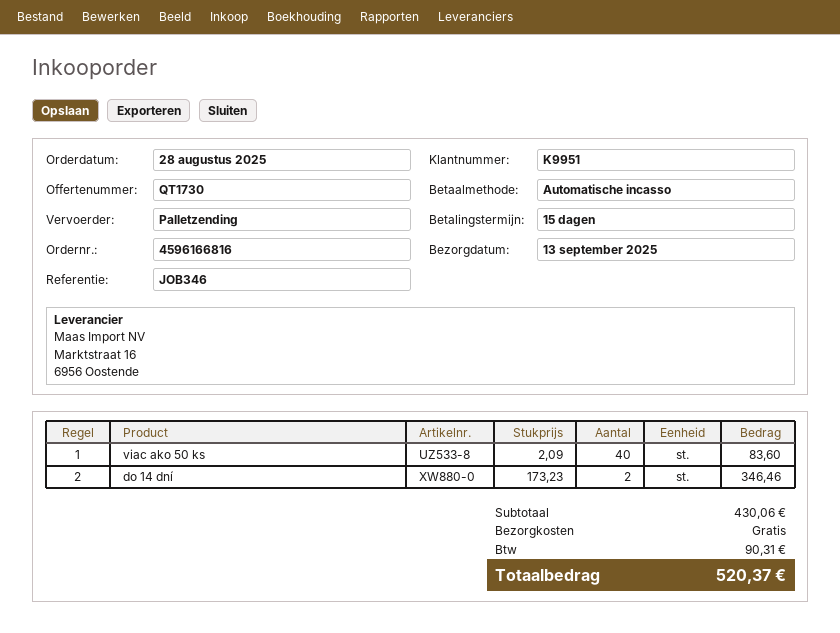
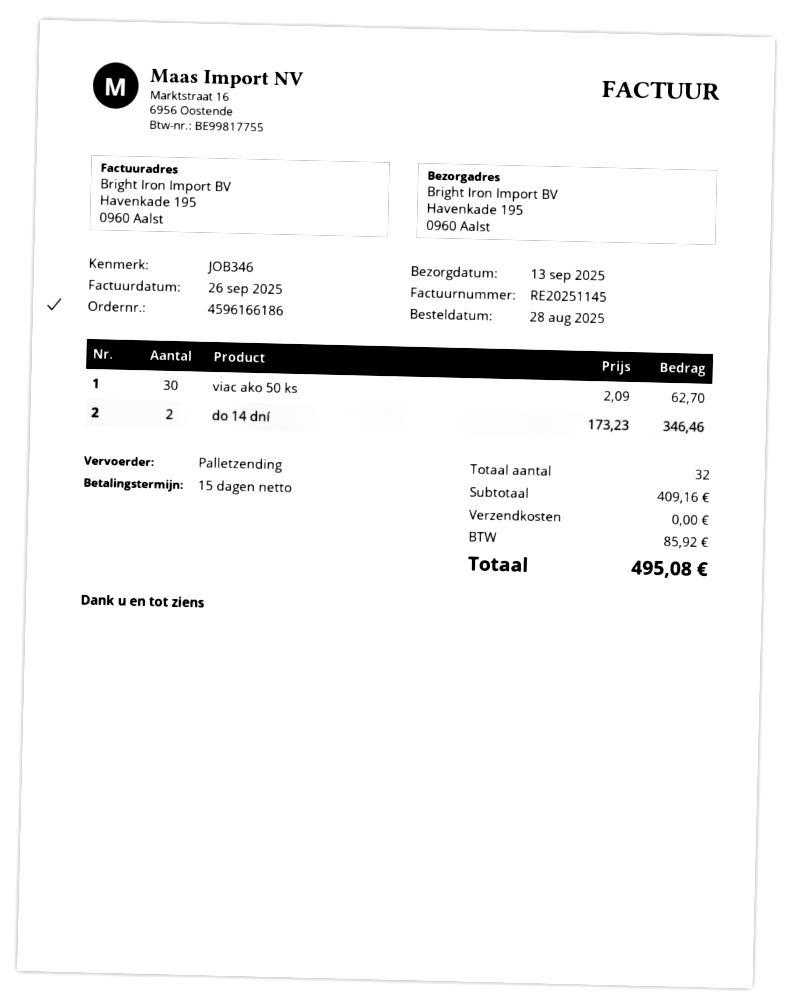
order number: 4596166816 -> 4596166186
viac ako 50 ks: 40 x 2.09 = 83.60 -> 30 x 2.09 = 62.70
subtotal: 430.06 -> 409.16
tax: 90.31 -> 85.92
total: 520.37 -> 495.08

